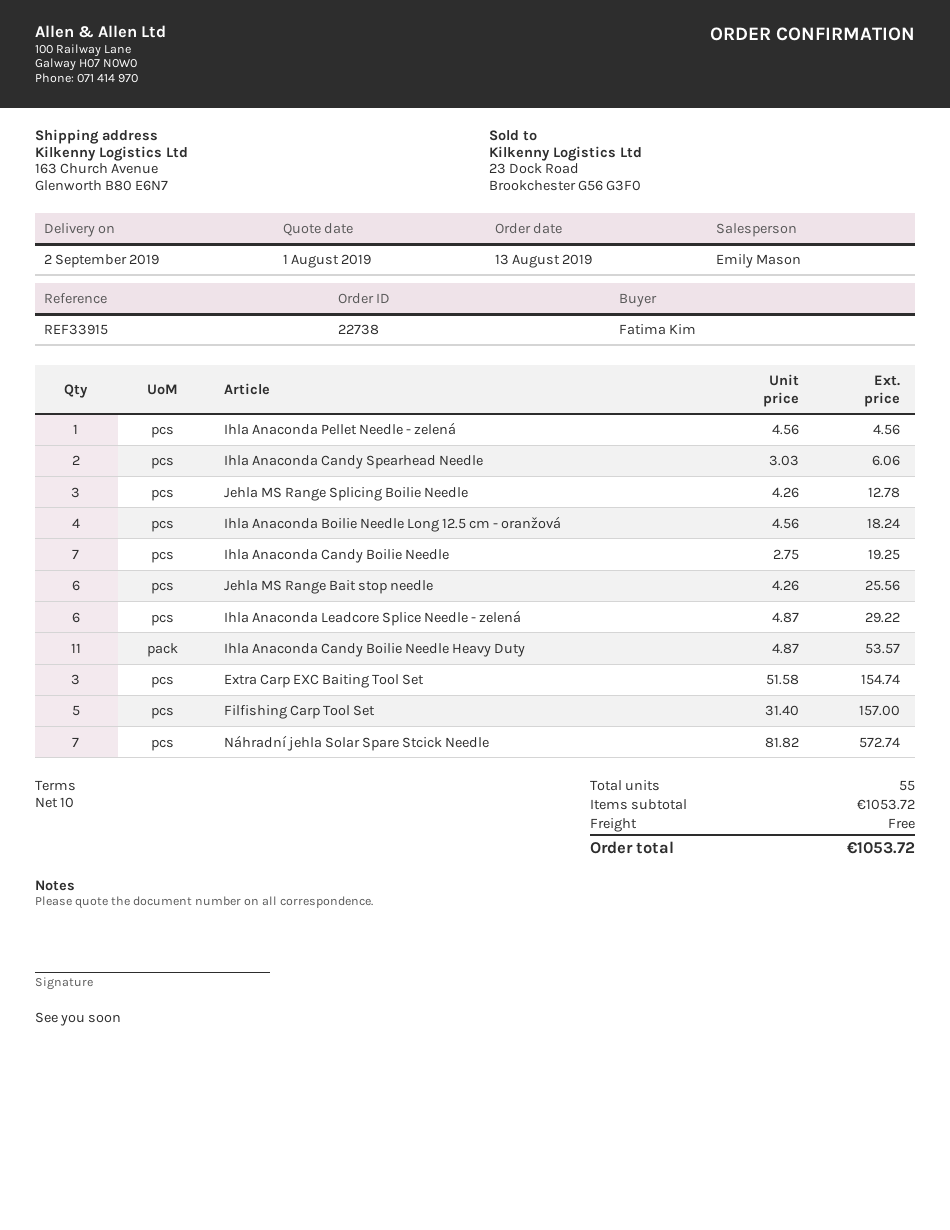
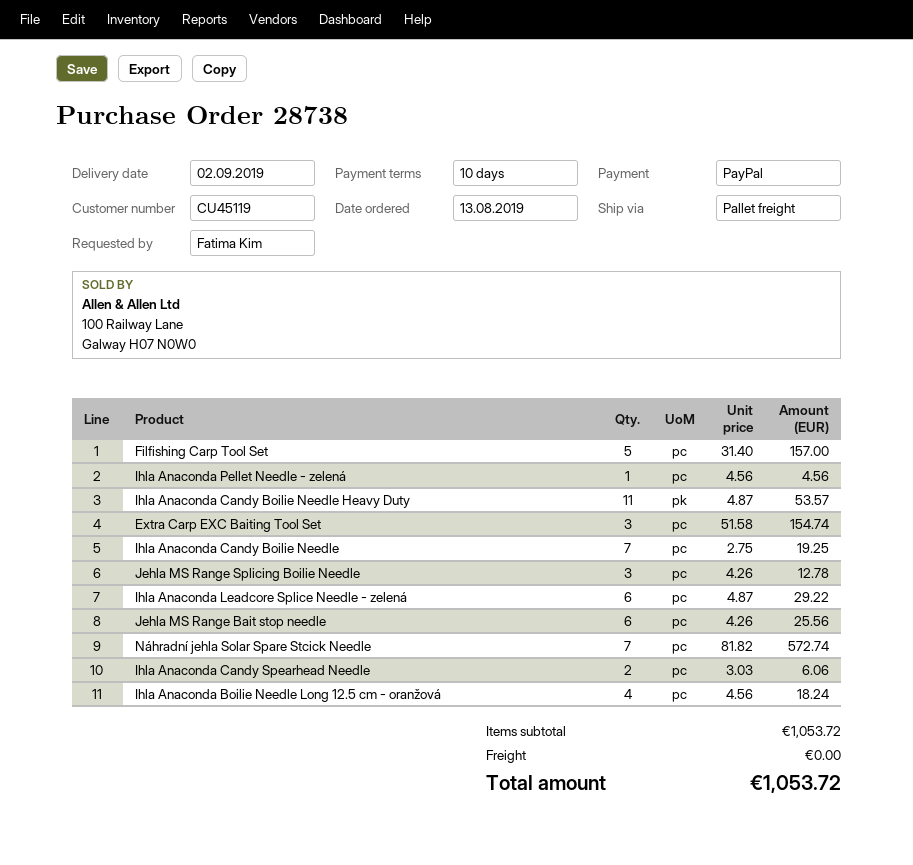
order number: 22738 -> 28738

